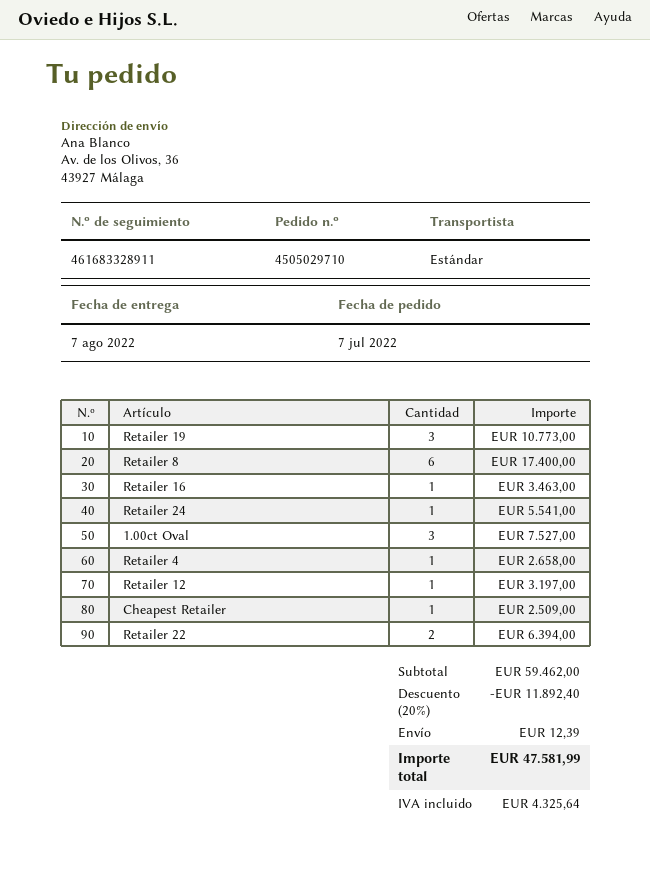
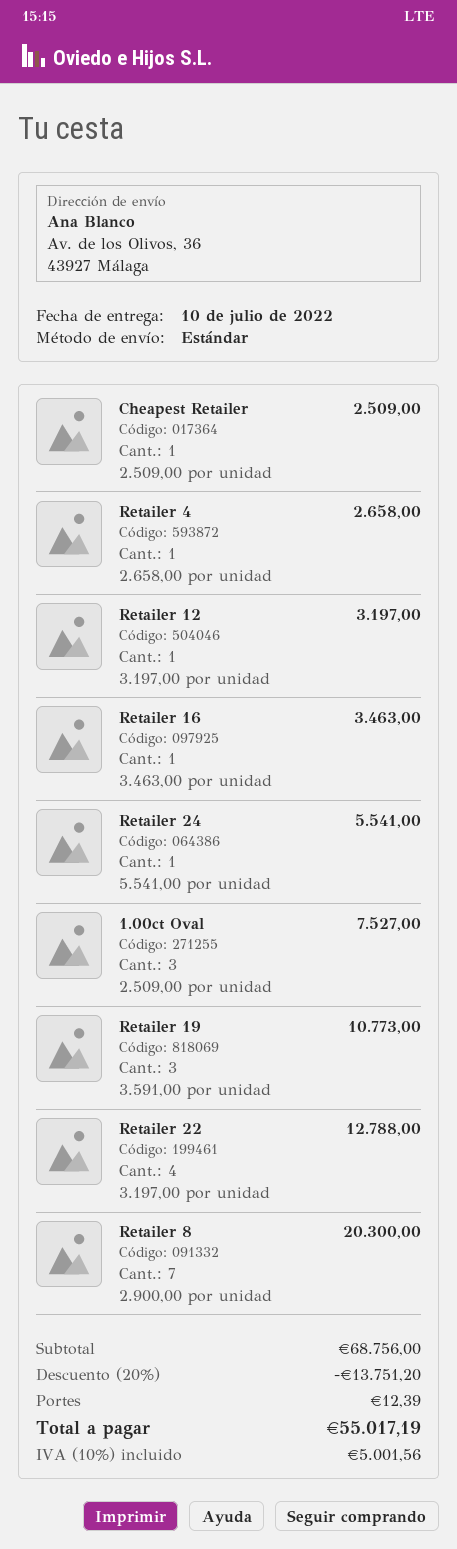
delivery date: 2022-08-07 -> 2022-07-10
Retailer 8: 6 for 17400.00 -> 7 for 20300.00
Retailer 22: 2 for 6394.00 -> 4 for 12788.00
subtotal: 59462.00 -> 68756.00
discount: 20% = 11892.40 -> 20% = 13751.20
tax: 4325.64 -> 5001.56
total: 47581.99 -> 55017.19

